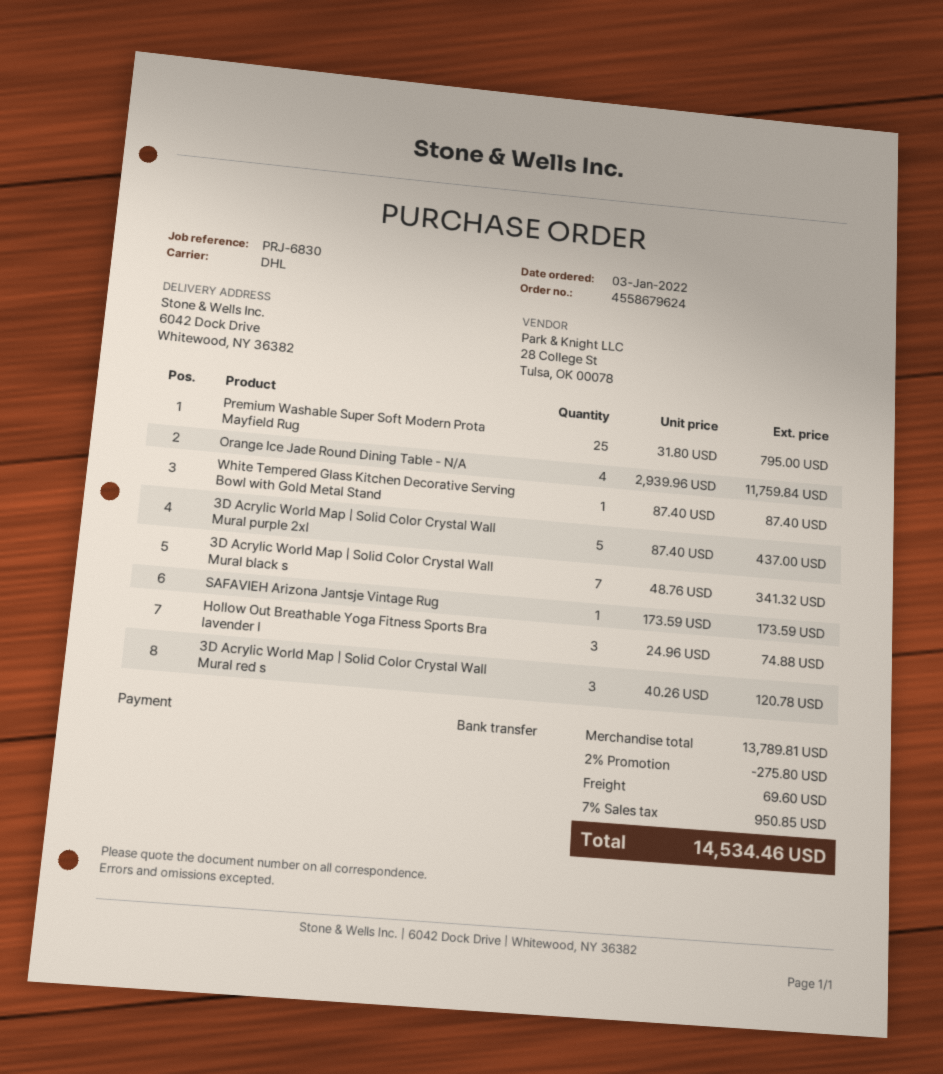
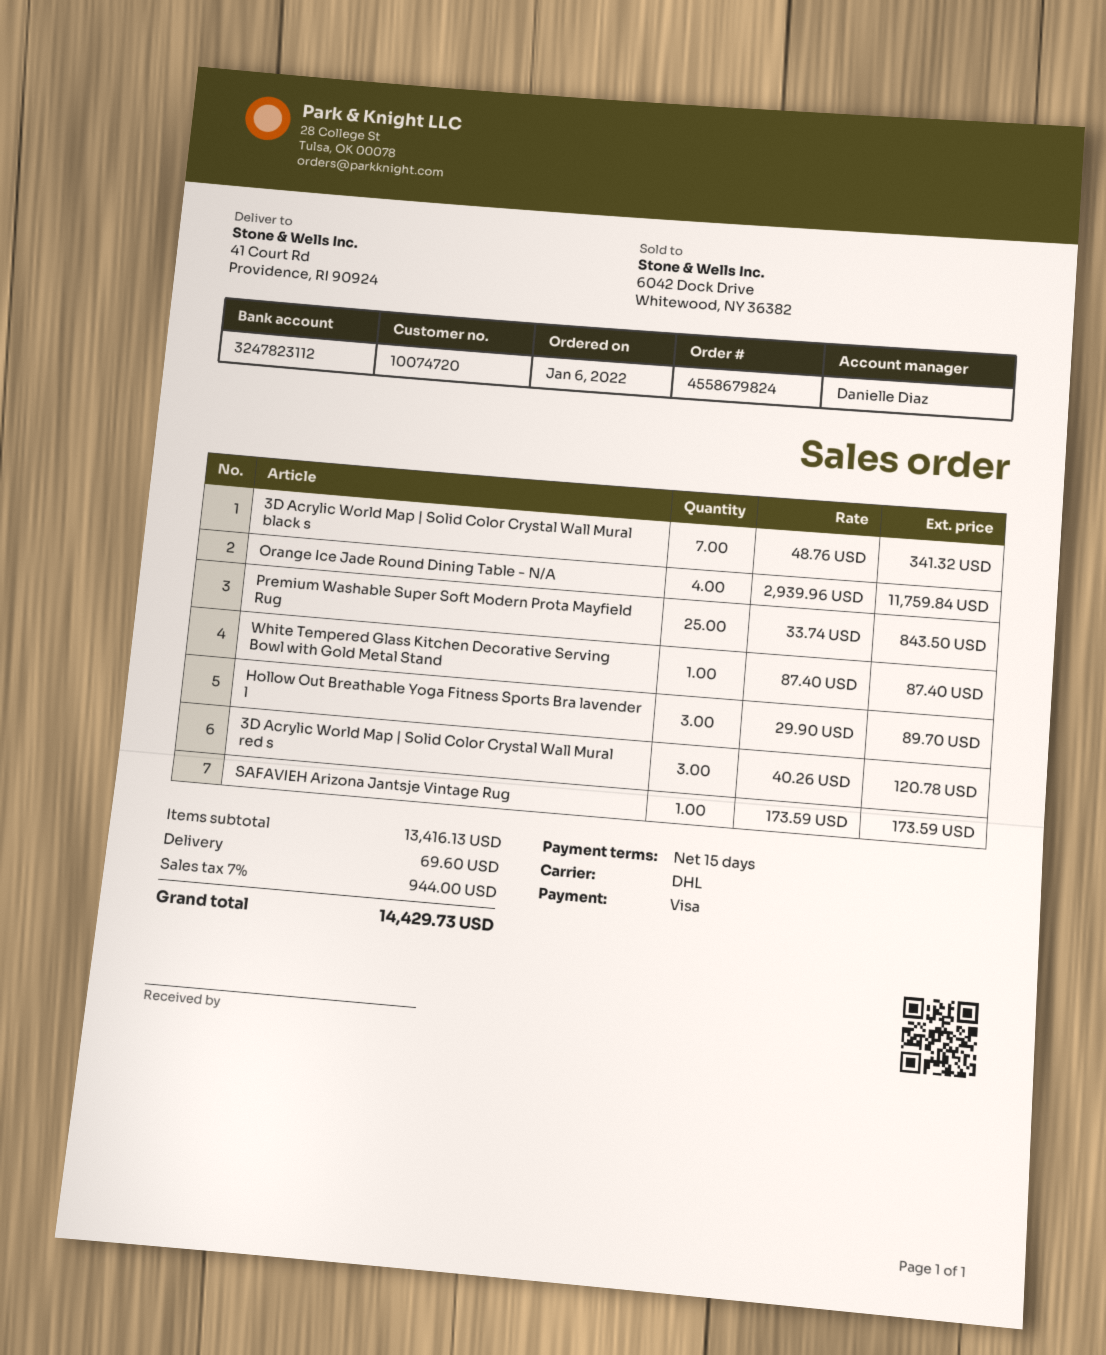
order number: 4558679624 -> 4558679824
order date: 2022-01-03 -> 2022-01-06
payment method: bank transfer -> Visa
ship to: 6042 Dock Drive, Whitewood, NY 36382 -> 41 Court Rd, Providence, RI 90924
Premium Washable Super Soft Modern Prota Mayfield Rug: 25 x 31.80 = 795.00 -> 25 x 33.74 = 843.50
3D Acrylic World Map | Solid Color Crystal Wall Mural purple 2xl: 5 x 87.40 = 437.00 -> none
Hollow Out Breathable Yoga Fitness Sports Bra lavender l: 3 x 24.96 = 74.88 -> 3 x 29.90 = 89.70
subtotal: 13789.81 -> 13416.13
discount: 2% = 275.80 -> none
tax: 7% = 950.85 -> 7% = 944.00
total: 14534.46 -> 14429.73

